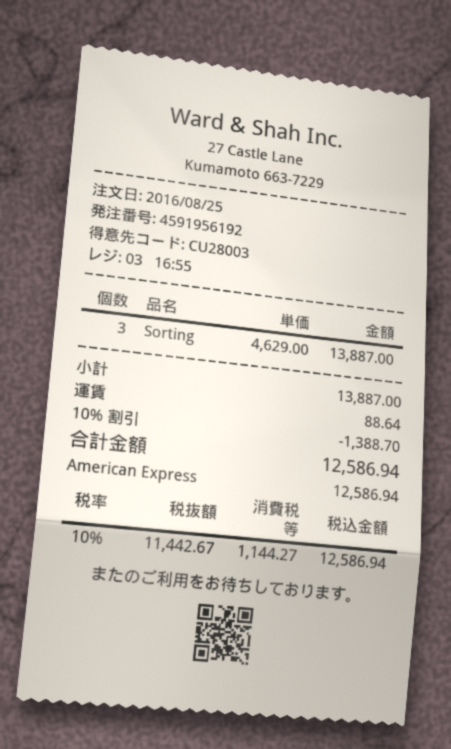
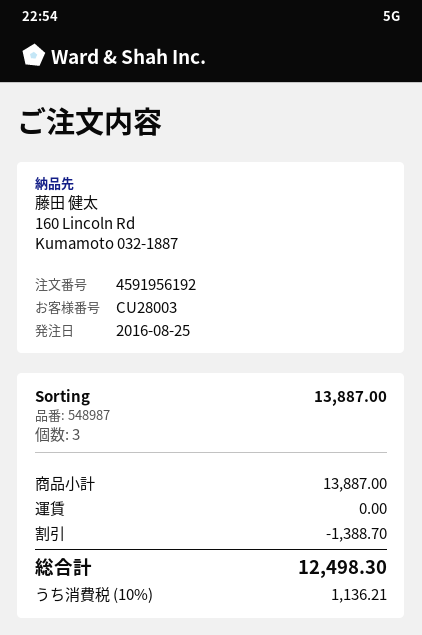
shipping: 88.64 -> 0.00
tax: 10% = 1144.27 -> 10% = 1136.21
total: 12586.94 -> 12498.30

